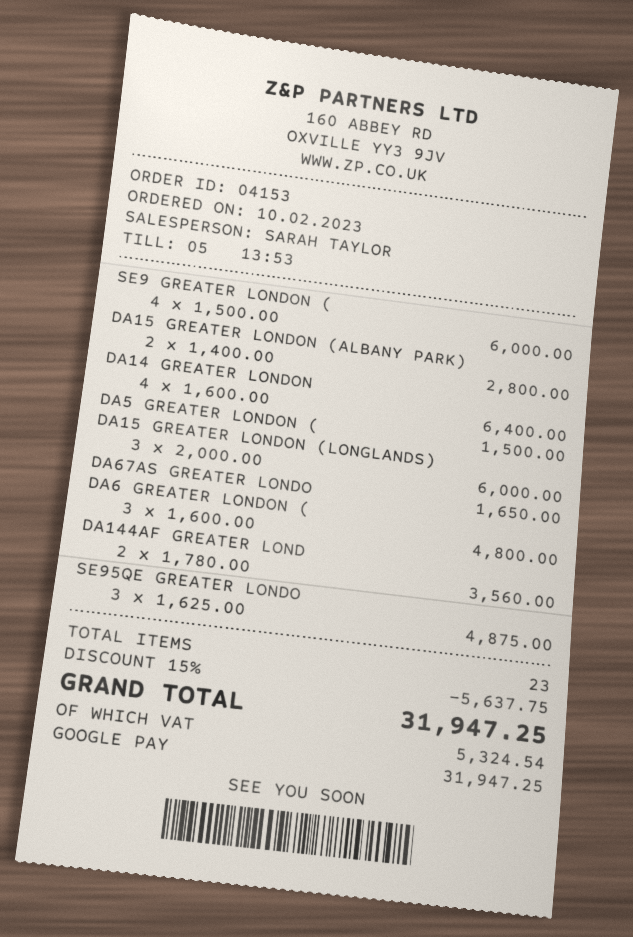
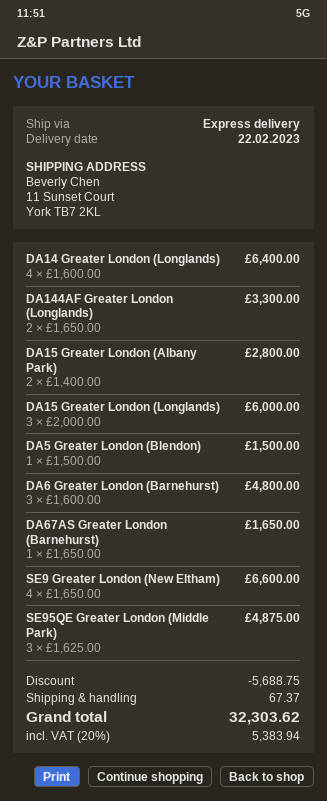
SE9 GREATER LONDON (: 4 x 1500.00 = 6000.00 -> 4 x 1650.00 = 6600.00
DA144AF GREATER LOND: 2 x 1780.00 = 3560.00 -> 2 x 1650.00 = 3300.00
discount: 5637.75 -> 5688.75
shipping: none -> 67.37
tax: 5324.54 -> 5383.94
total: 31947.25 -> 32303.62

